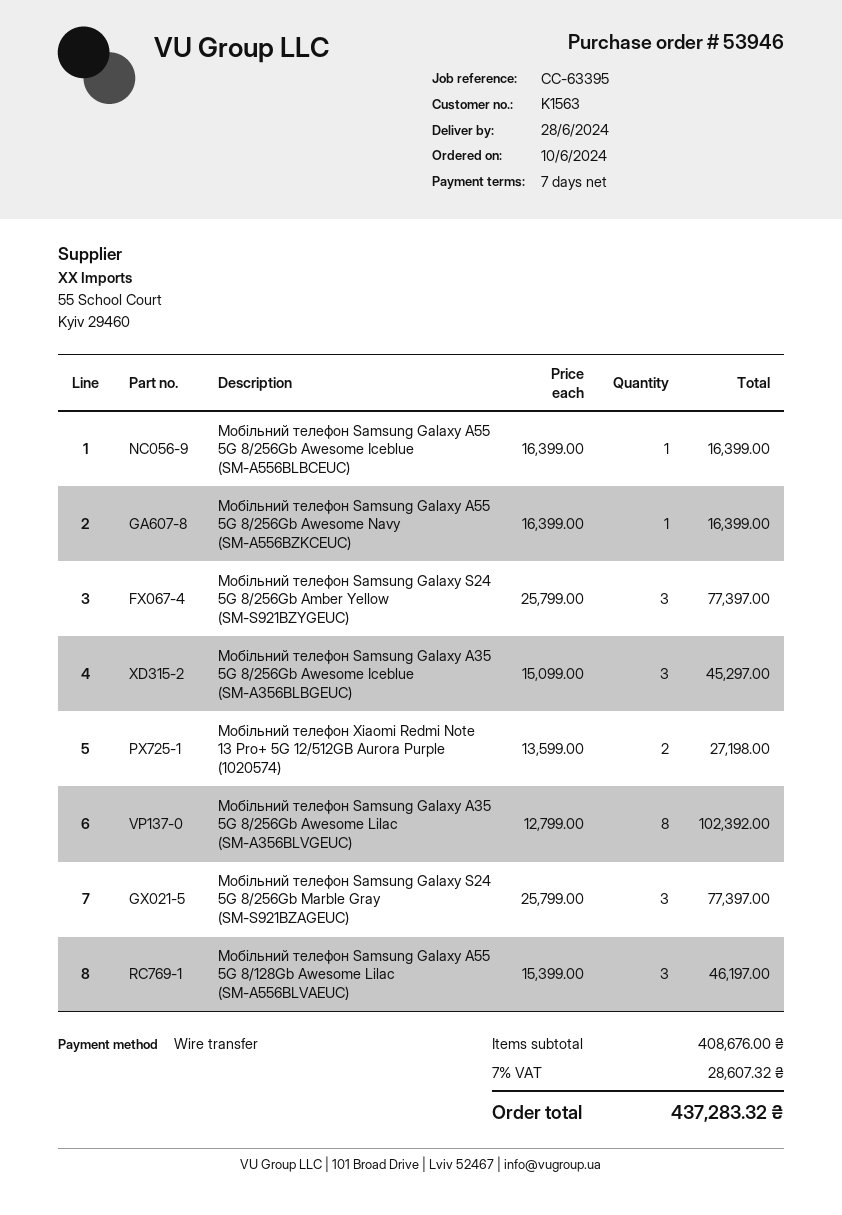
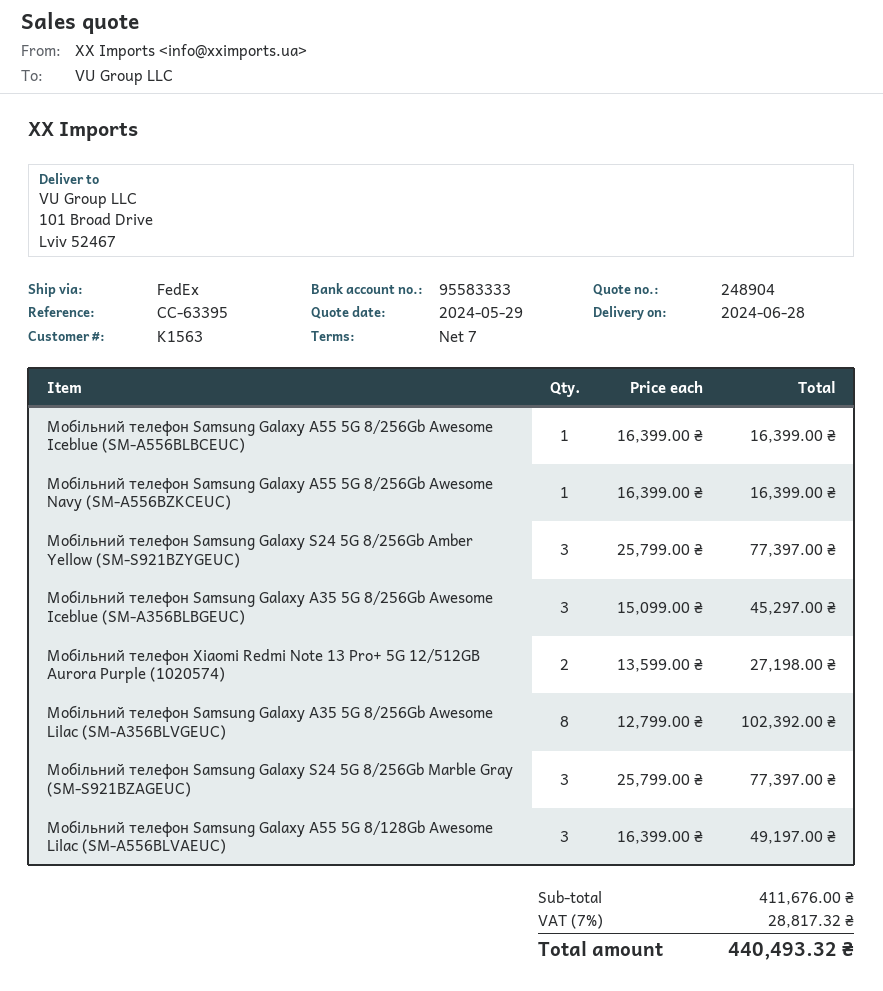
Мобільний телефон Samsung Galaxy A55 5G 8/128Gb Awesome Lilac (SM-A556BLVAEUC): 3 x 15399.00 = 46197.00 -> 3 x 16399.00 = 49197.00
subtotal: 408676.00 -> 411676.00
tax: 7% = 28607.32 -> 7% = 28817.32
total: 437283.32 -> 440493.32

